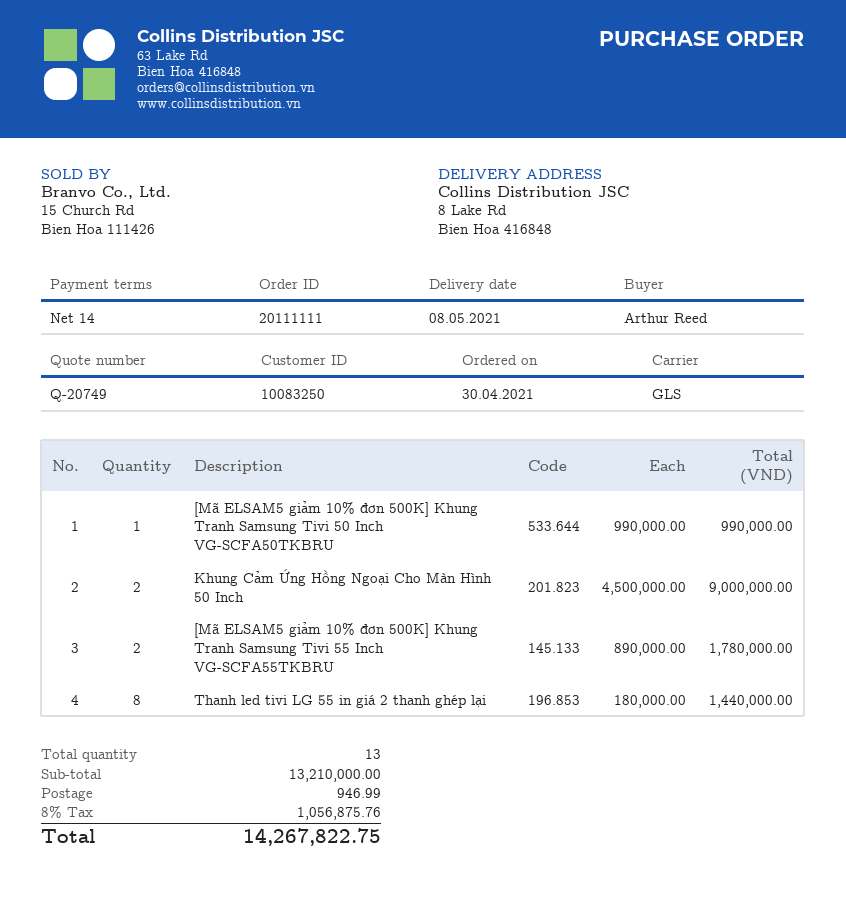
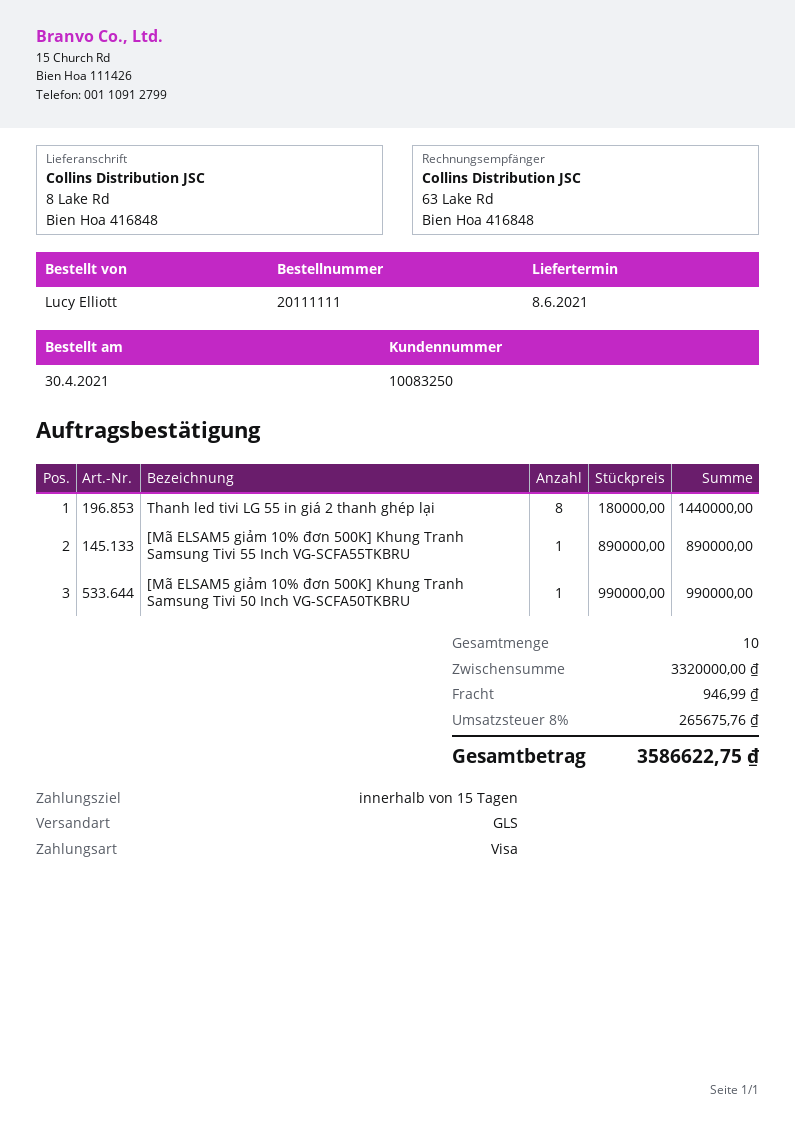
delivery date: 2021-05-08 -> 2021-06-08
payment terms: 14 days -> 15 days
ordered by: Arthur Reed -> Lucy Elliott
Khung Cảm Ứng Hồng Ngoại Cho Màn Hình 50 Inch: 2 x 4500000.00 = 9000000.00 -> none
[Mã ELSAM5 giảm 10% đơn 500K] Khung Tranh Samsung Tivi 55 Inch VG-SCFA55TKBRU: 2 x 890000.00 = 1780000.00 -> 1 x 890000.00 = 890000.00
total quantity: 13 -> 10
subtotal: 13210000.00 -> 3320000.00
tax: 8% = 1056875.76 -> 8% = 265675.76
total: 14267822.75 -> 3586622.75

